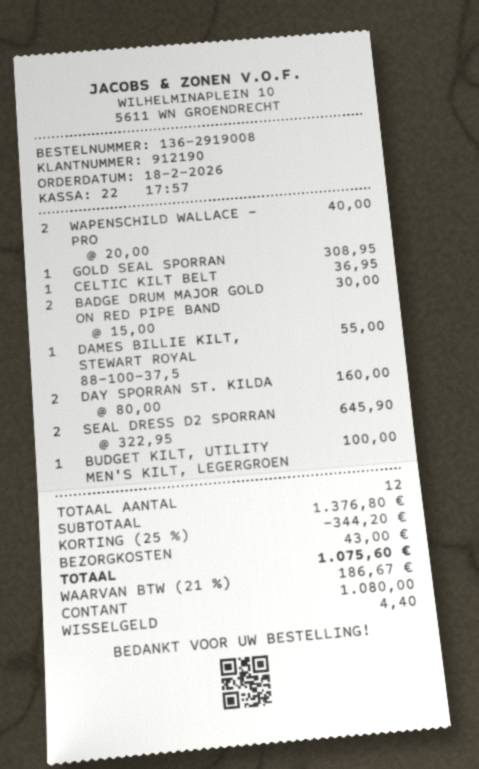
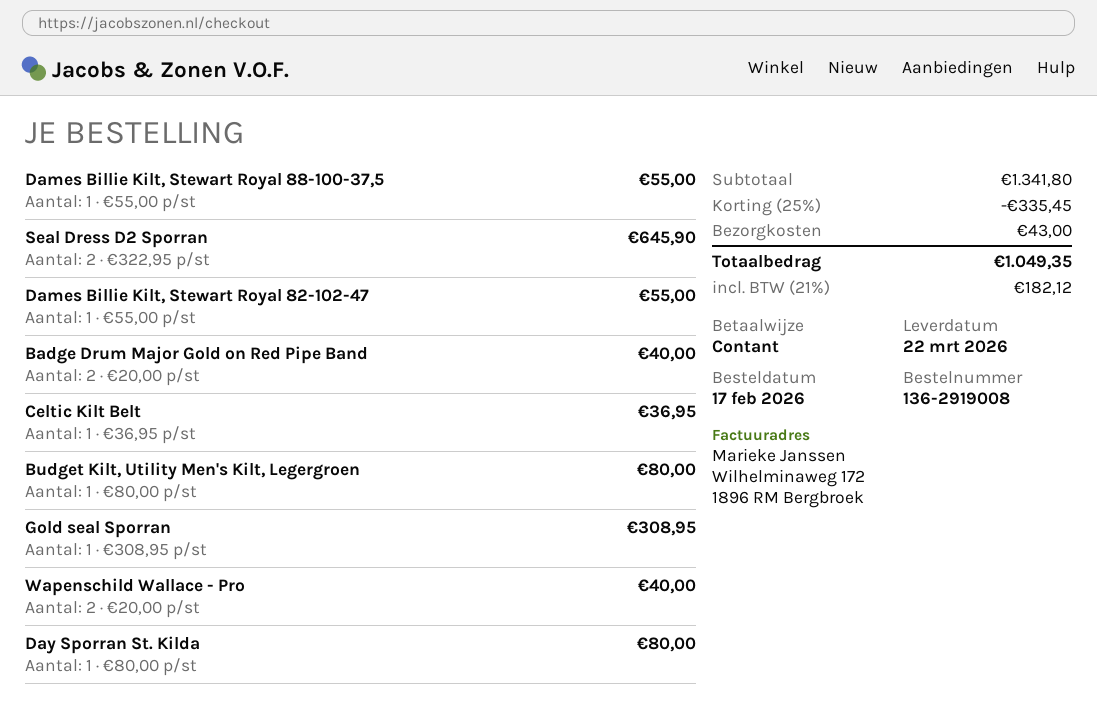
order date: 2026-02-18 -> 2026-02-17
BADGE DRUM MAJOR GOLD ON RED PIPE BAND: 2 x 15.00 = 30.00 -> 2 x 20.00 = 40.00
DAY SPORRAN ST. KILDA: 2 x 80.00 = 160.00 -> 1 x 80.00 = 80.00
BUDGET KILT, UTILITY MEN'S KILT, LEGERGROEN: 1 x 100.00 = 100.00 -> 1 x 80.00 = 80.00
Dames Billie Kilt, Stewart Royal 82-102-47: none -> 1 x 55.00 = 55.00
subtotal: 1376.80 -> 1341.80
discount: 25% = 344.20 -> 25% = 335.45
tax: 21% = 186.67 -> 21% = 182.12
total: 1075.60 -> 1049.35

